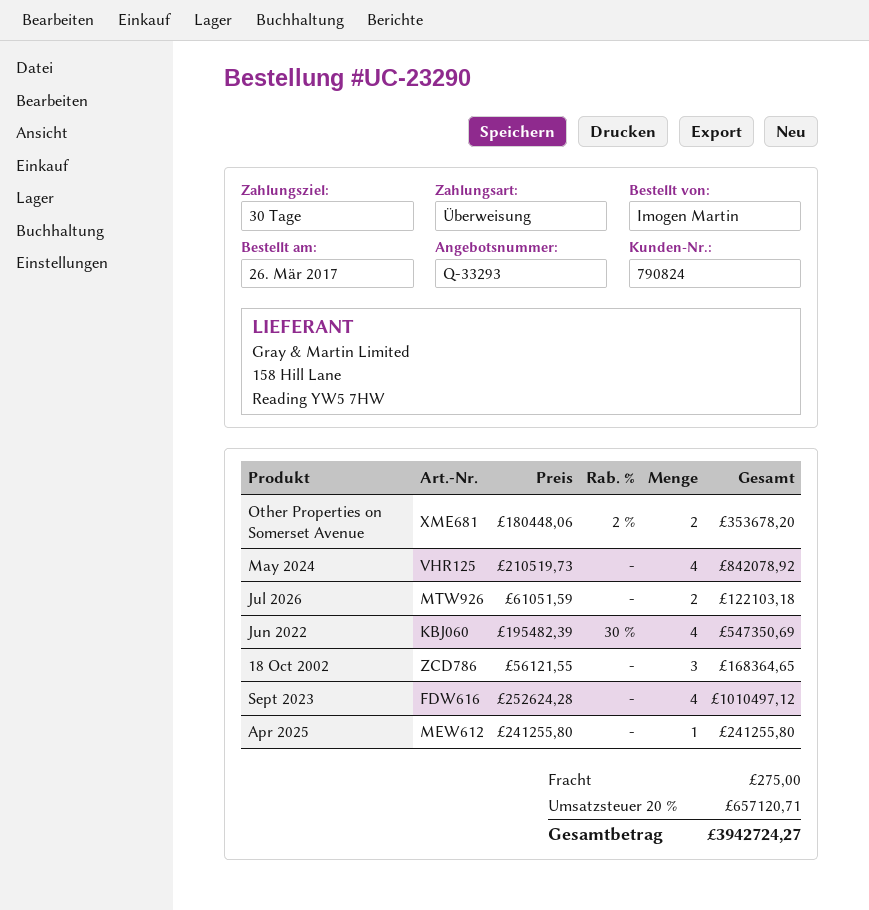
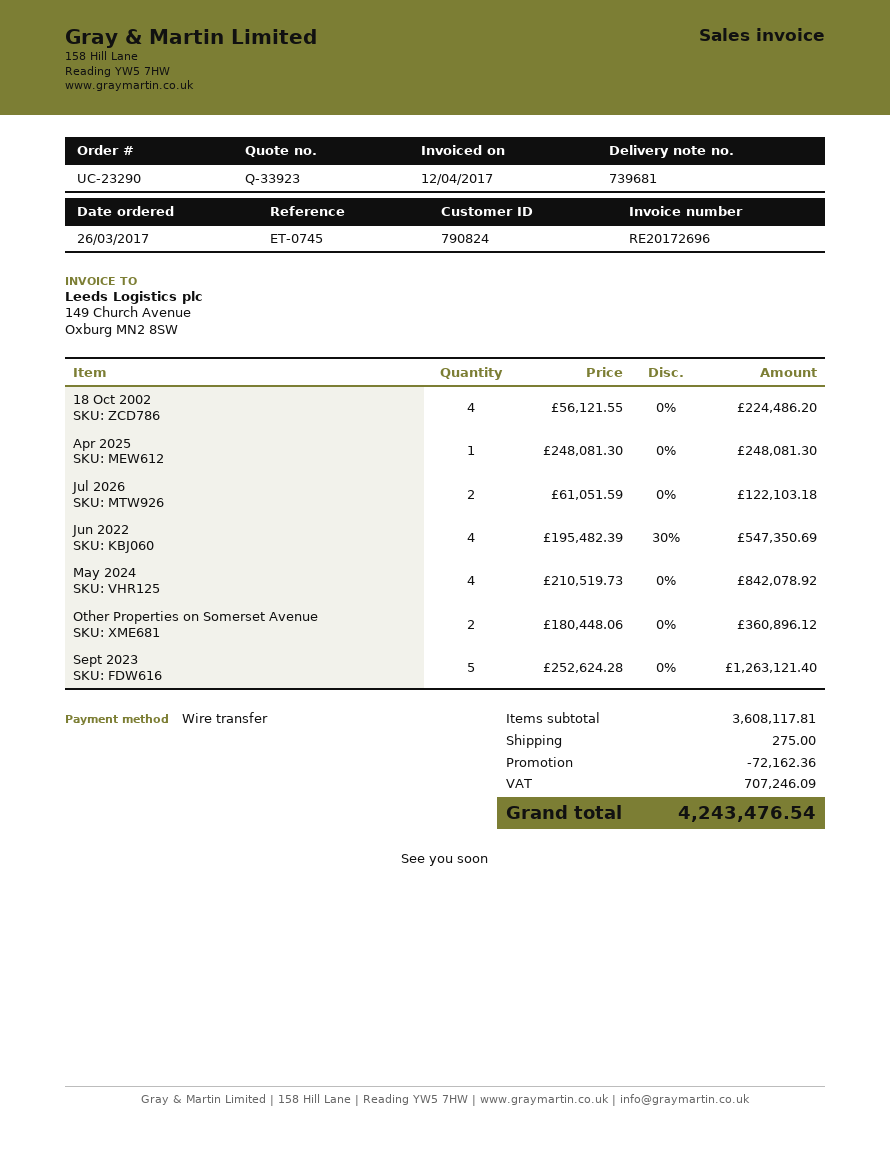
quote number: Q-33293 -> Q-33923
Other Properties on Somerset Avenue: 2 x 180448.06 - 2% = 353678.20 -> 2 x 180448.06 = 360896.12
18 Oct 2002: 3 x 56121.55 = 168364.65 -> 4 x 56121.55 = 224486.20
Sept 2023: 4 x 252624.28 = 1010497.12 -> 5 x 252624.28 = 1263121.40
Apr 2025: 1 x 241255.80 = 241255.80 -> 1 x 248081.30 = 248081.30
discount: none -> 72162.36
tax: 657120.71 -> 707246.09
total: 3942724.27 -> 4243476.54

